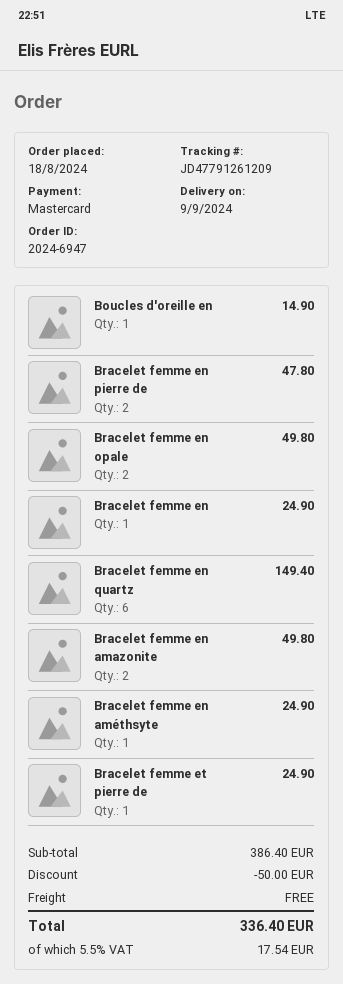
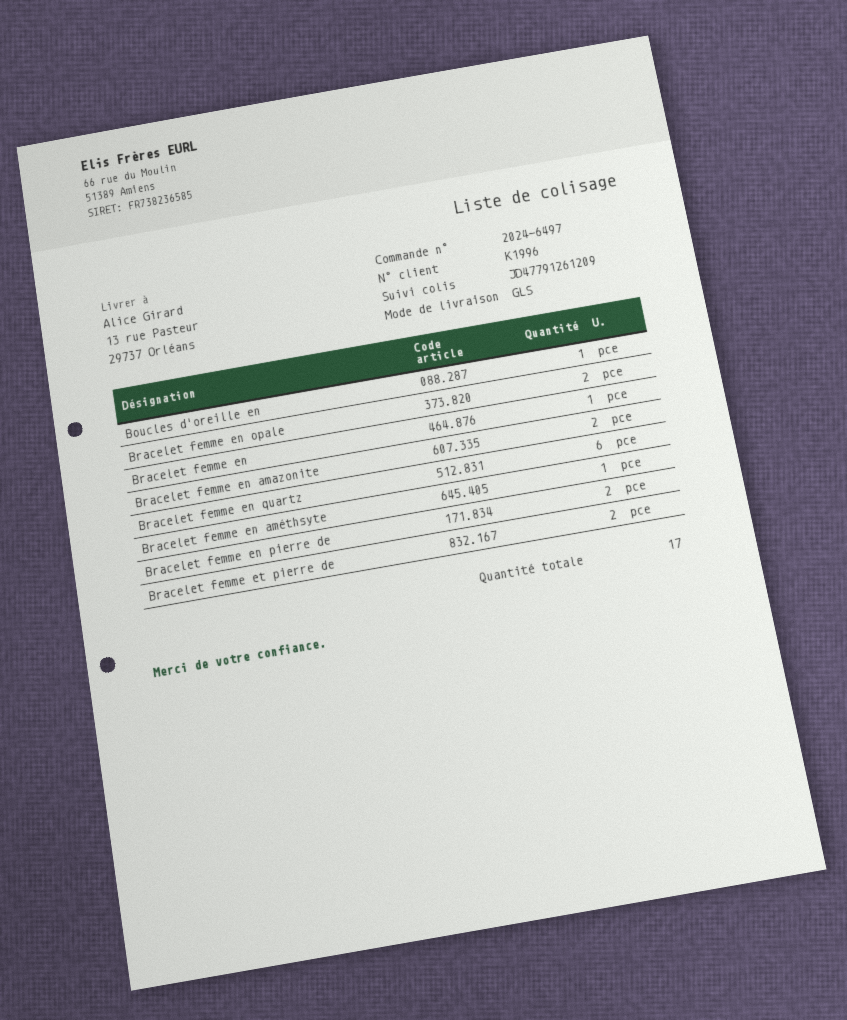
order number: 2024-6947 -> 2024-6497
Bracelet femme et pierre de: 1 -> 2

